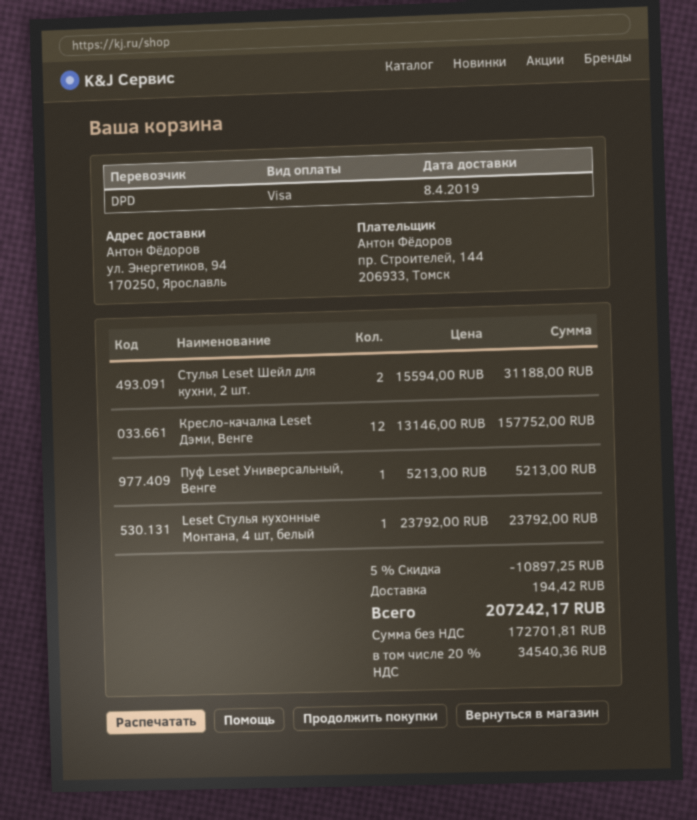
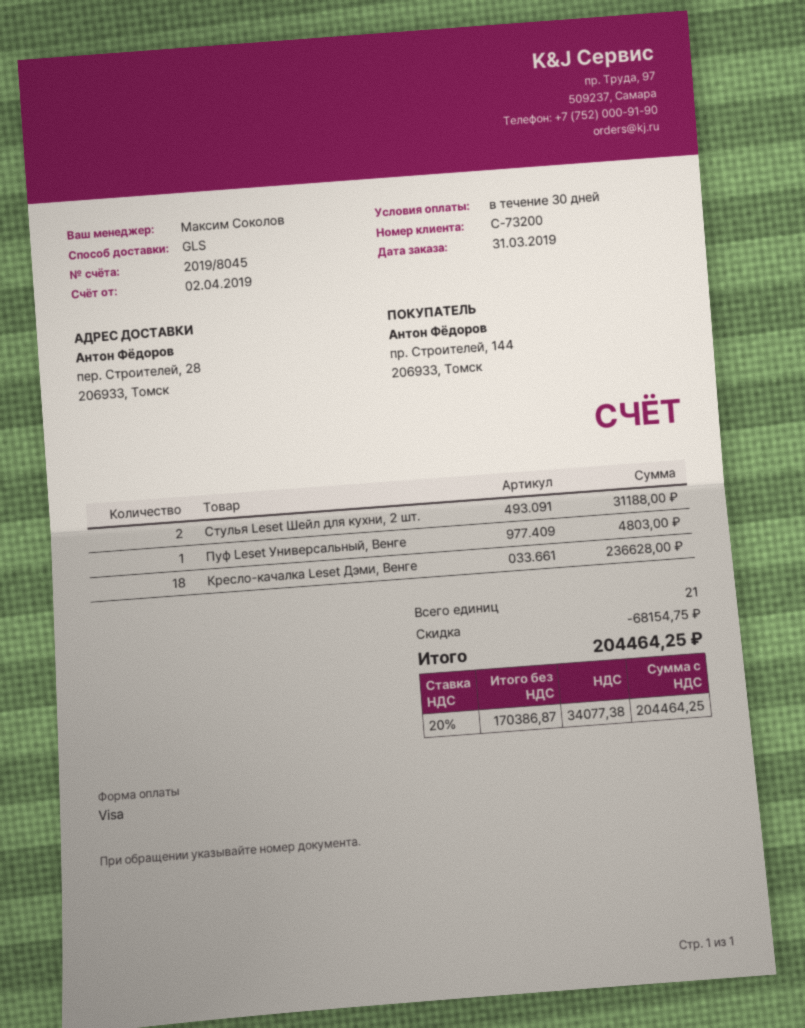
shipping method: DPD -> GLS
ship to: ул. Энергетиков, 94, 170250, Ярославль -> пер. Строителей, 28, 206933, Томск
Кресло-качалка Leset Дэми, Венге: 12 for 157752.00 -> 18 for 236628.00
Пуф Leset Универсальный, Венге: 1 for 5213.00 -> 1 for 4803.00
Leset Стулья кухонные Монтана, 4 шт, белый: 1 for 23792.00 -> none
discount: 10897.25 -> 68154.75
shipping: 194.42 -> none
net: 172701.81 -> 170386.87
tax: 20% = 34540.36 -> 20% = 34077.38
total: 207242.17 -> 204464.25

